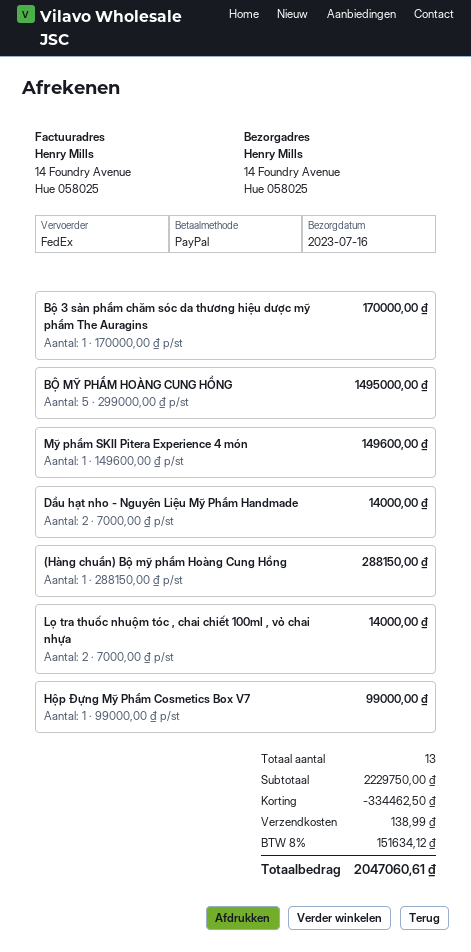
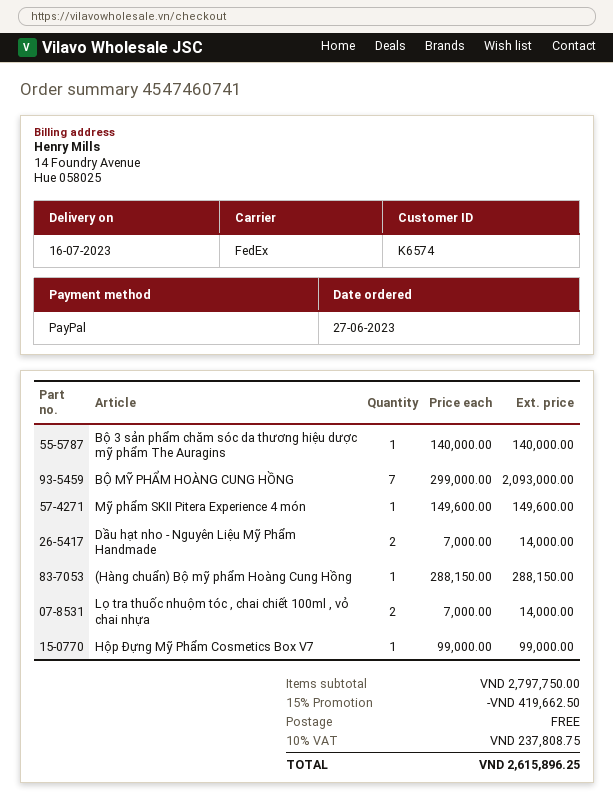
Bộ 3 sản phẩm chăm sóc da thương hiệu dược mỹ phẩm The Auragins: 1 x 170000.00 = 170000.00 -> 1 x 140000.00 = 140000.00
BỘ MỸ PHẨM HOÀNG CUNG HỒNG: 5 x 299000.00 = 1495000.00 -> 7 x 299000.00 = 2093000.00
subtotal: 2229750.00 -> 2797750.00
discount: 334462.50 -> 419662.50
shipping: 138.99 -> 0.00
tax: 8% = 151634.12 -> 10% = 237808.75
total: 2047060.61 -> 2615896.25

